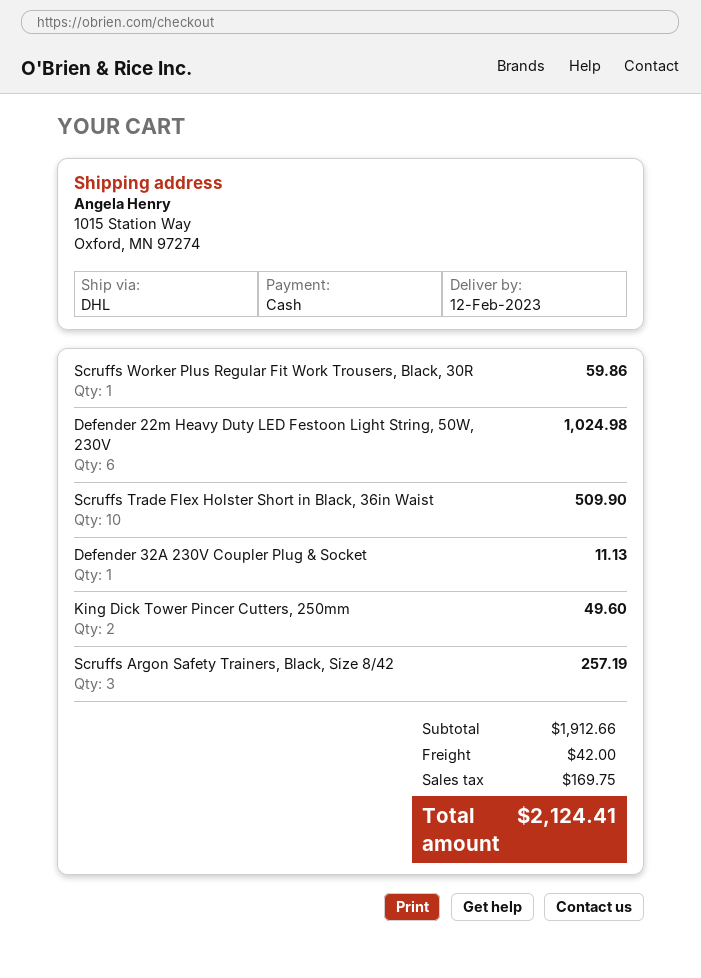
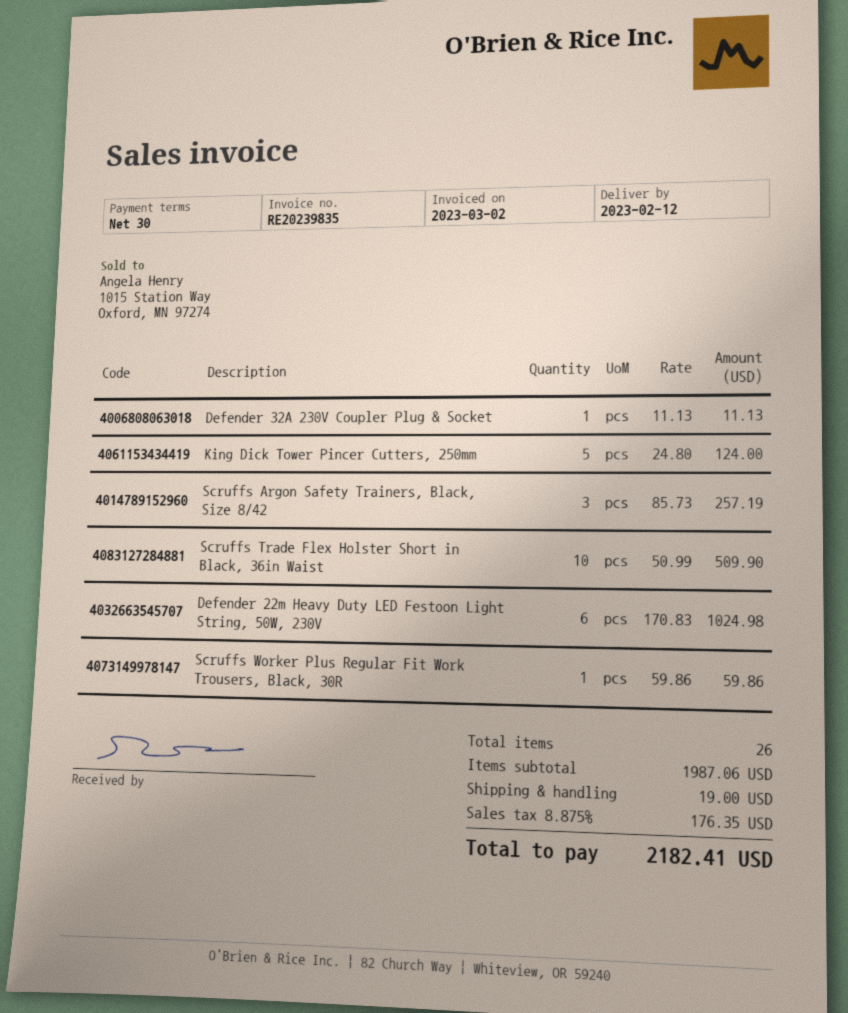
King Dick Tower Pincer Cutters, 250mm: 2 for 49.60 -> 5 for 124.00
subtotal: 1912.66 -> 1987.06
shipping: 42.00 -> 19.00
tax: 169.75 -> 176.35
total: 2124.41 -> 2182.41

